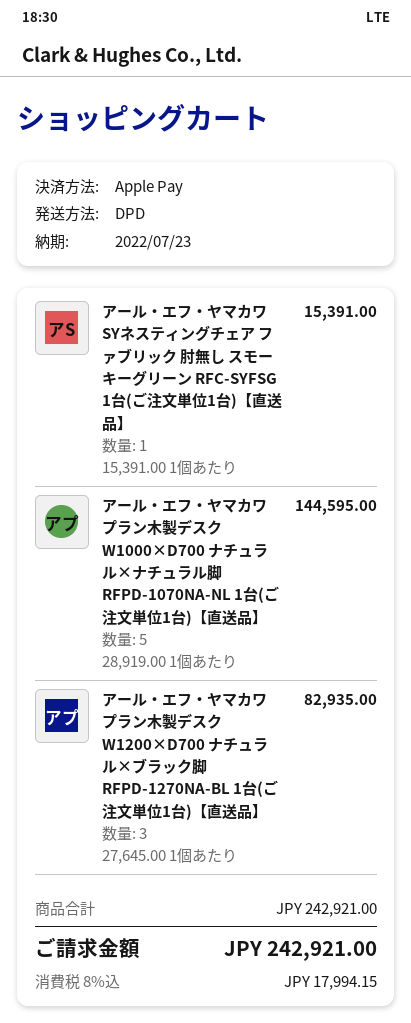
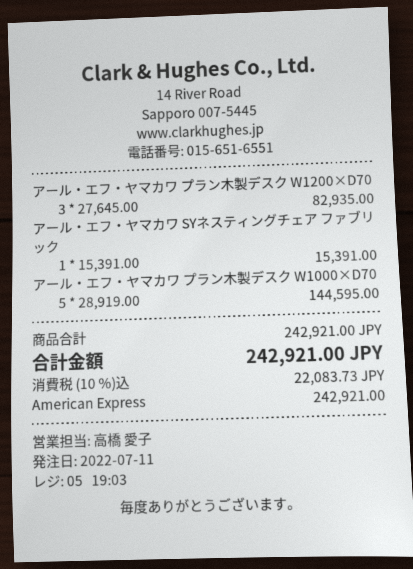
payment method: Apple Pay -> American Express
tax: 8% = 17994.15 -> 10% = 22083.73

